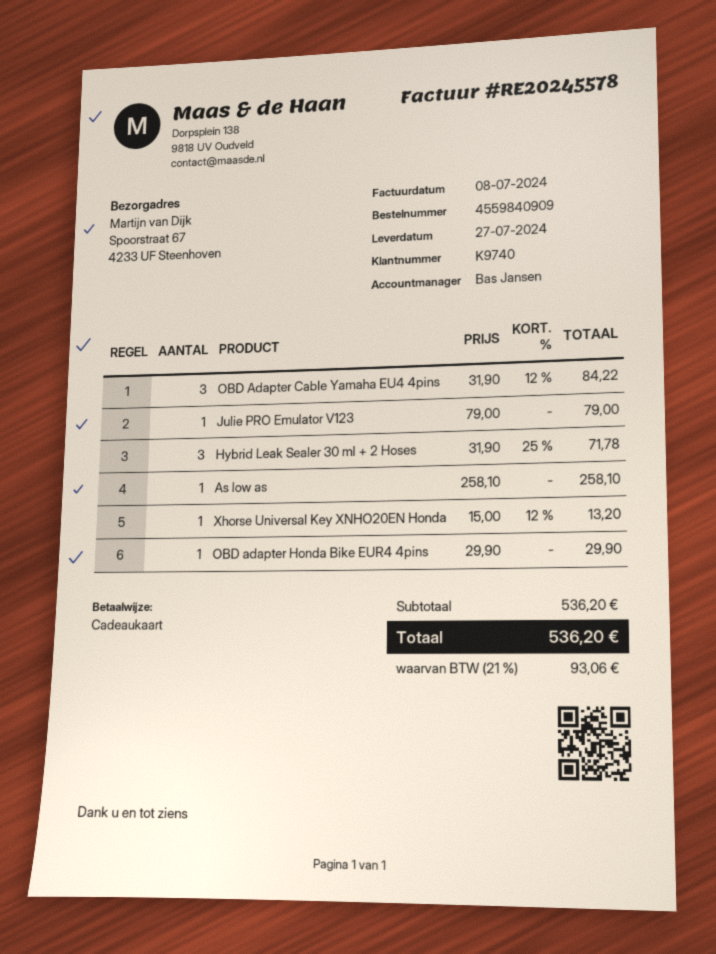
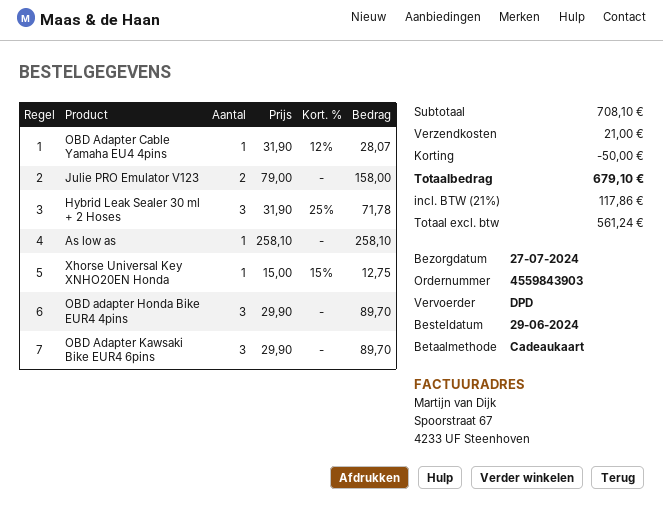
order number: 4559840909 -> 4559843903
OBD Adapter Cable Yamaha EU4 4pins: 3 x 31.90 - 12% = 84.22 -> 1 x 31.90 - 12% = 28.07
Julie PRO Emulator V123: 1 x 79.00 = 79.00 -> 2 x 79.00 = 158.00
Xhorse Universal Key XNHO20EN Honda: 1 x 15.00 - 12% = 13.20 -> 1 x 15.00 - 15% = 12.75
OBD adapter Honda Bike EUR4 4pins: 1 x 29.90 = 29.90 -> 3 x 29.90 = 89.70
OBD Adapter Kawsaki Bike EUR4 6pins: none -> 3 x 29.90 = 89.70
subtotal: 536.20 -> 708.10
discount: none -> 50.00
shipping: none -> 21.00
tax: 21% = 93.06 -> 21% = 117.86
total: 536.20 -> 679.10

